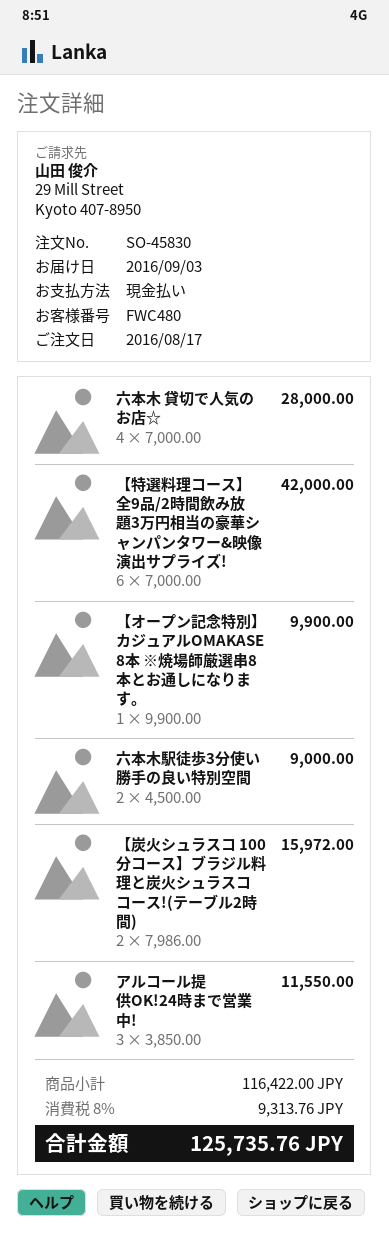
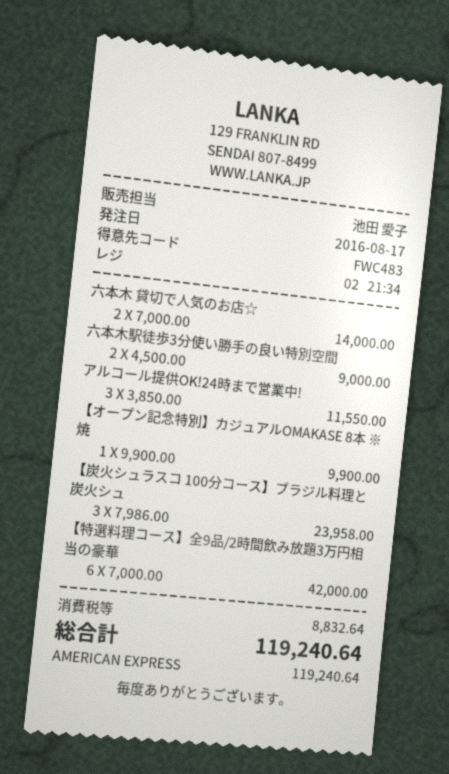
customer number: FWC480 -> FWC483
payment method: cash -> American Express
六本木 貸切で人気のお店☆: 4 x 7000.00 = 28000.00 -> 2 x 7000.00 = 14000.00
【炭火シュラスコ 100分コース】ブラジル料理と炭火シュラスココース!(テーブル2時間): 2 x 7986.00 = 15972.00 -> 3 x 7986.00 = 23958.00
tax: 9313.76 -> 8832.64
total: 125735.76 -> 119240.64

